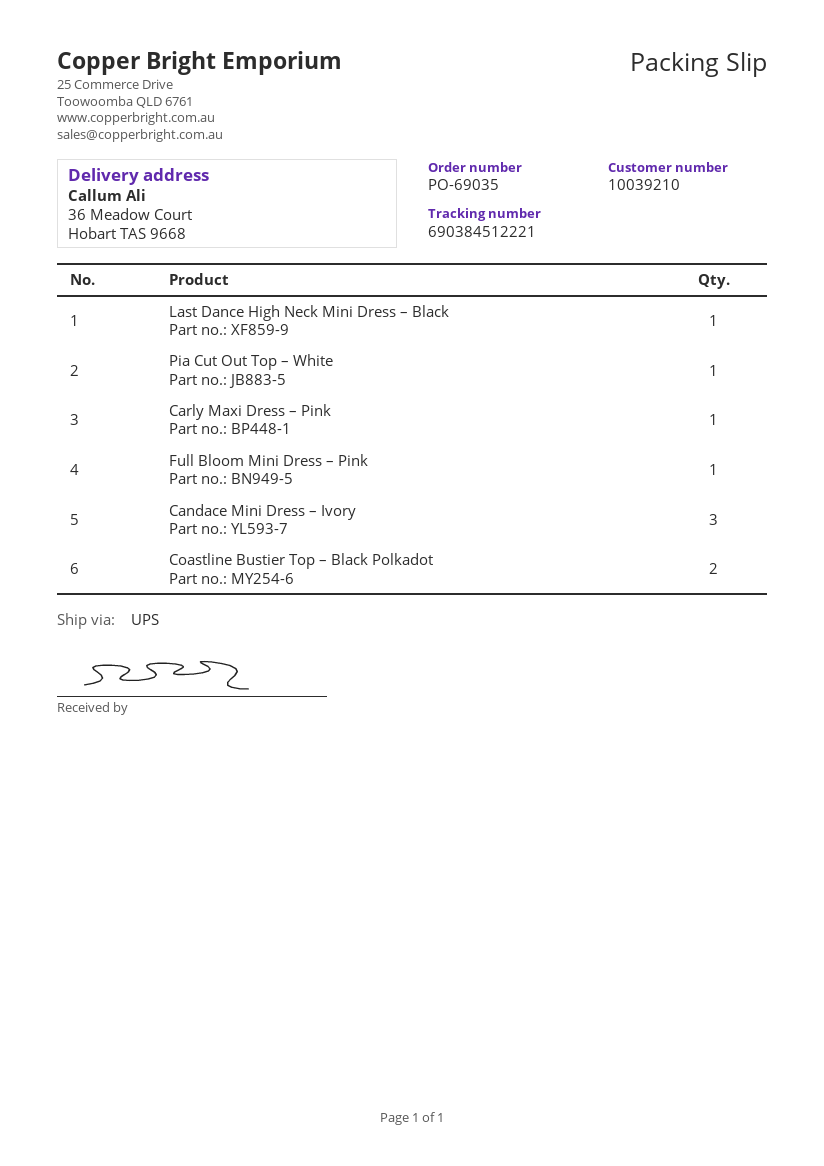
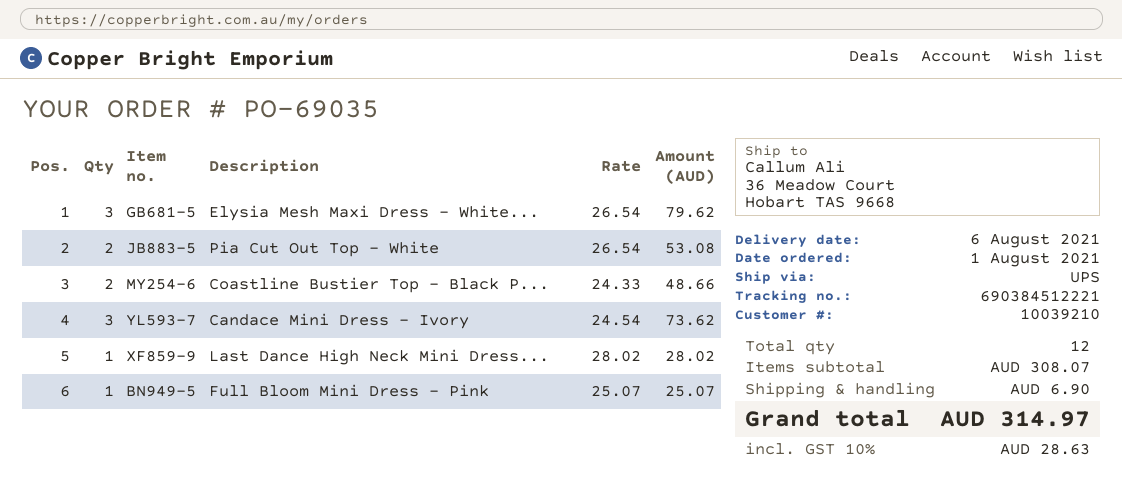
Pia Cut Out Top – White: 1 -> 2
Carly Maxi Dress – Pink: 1 -> none
Elysia Mesh Maxi Dress – White...: none -> 3

